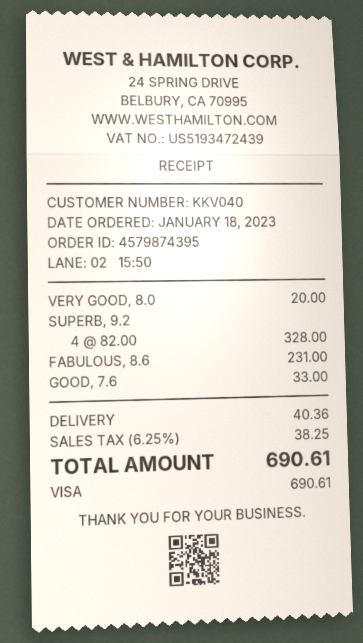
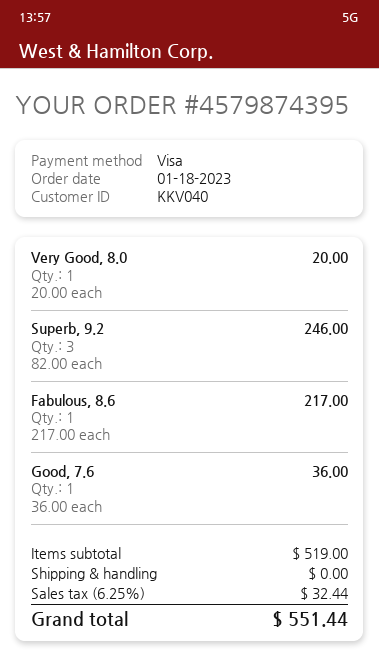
SUPERB, 9.2: 4 x 82.00 = 328.00 -> 3 x 82.00 = 246.00
FABULOUS, 8.6: 1 x 231.00 = 231.00 -> 1 x 217.00 = 217.00
GOOD, 7.6: 1 x 33.00 = 33.00 -> 1 x 36.00 = 36.00
shipping: 40.36 -> 0.00
tax: 6.25% = 38.25 -> 6.25% = 32.44
total: 690.61 -> 551.44

